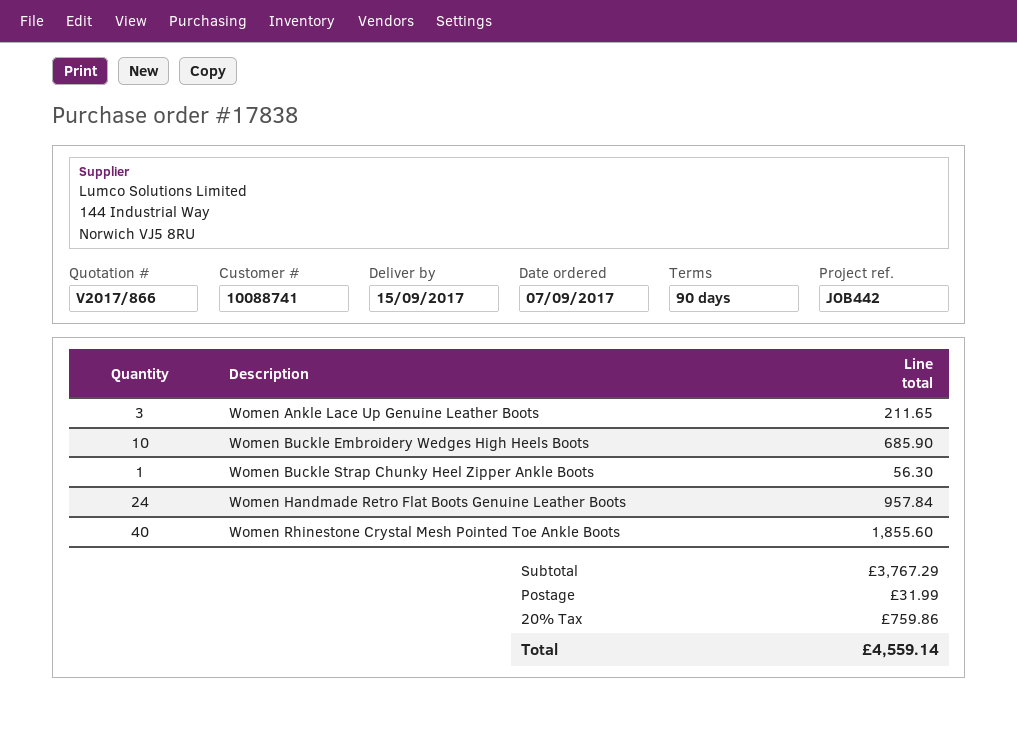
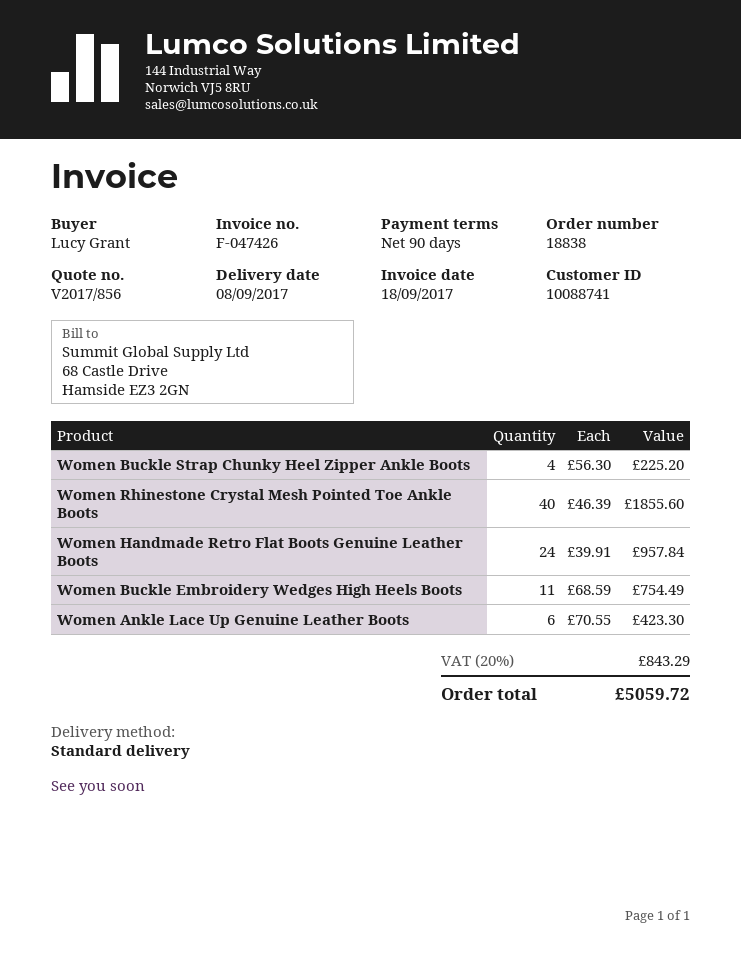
quote number: V2017/866 -> V2017/856
order number: 17838 -> 18838
delivery date: 2017-09-15 -> 2017-09-08
Women Ankle Lace Up Genuine Leather Boots: 3 for 211.65 -> 6 for 423.30
Women Buckle Embroidery Wedges High Heels Boots: 10 for 685.90 -> 11 for 754.49
Women Buckle Strap Chunky Heel Zipper Ankle Boots: 1 for 56.30 -> 4 for 225.20
shipping: 31.99 -> none
tax: 20% = 759.86 -> 20% = 843.29
total: 4559.14 -> 5059.72

